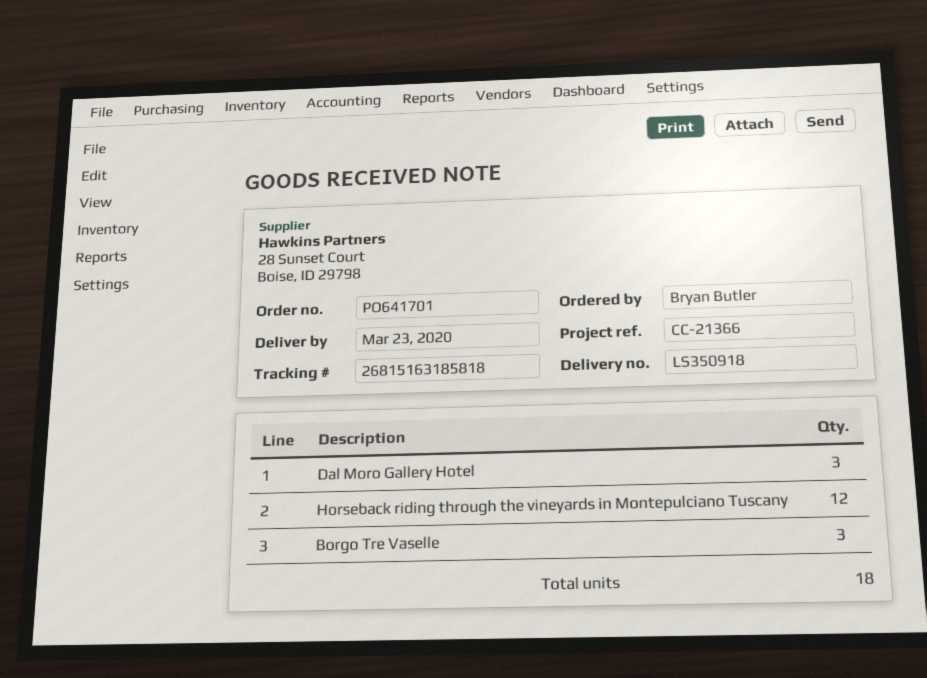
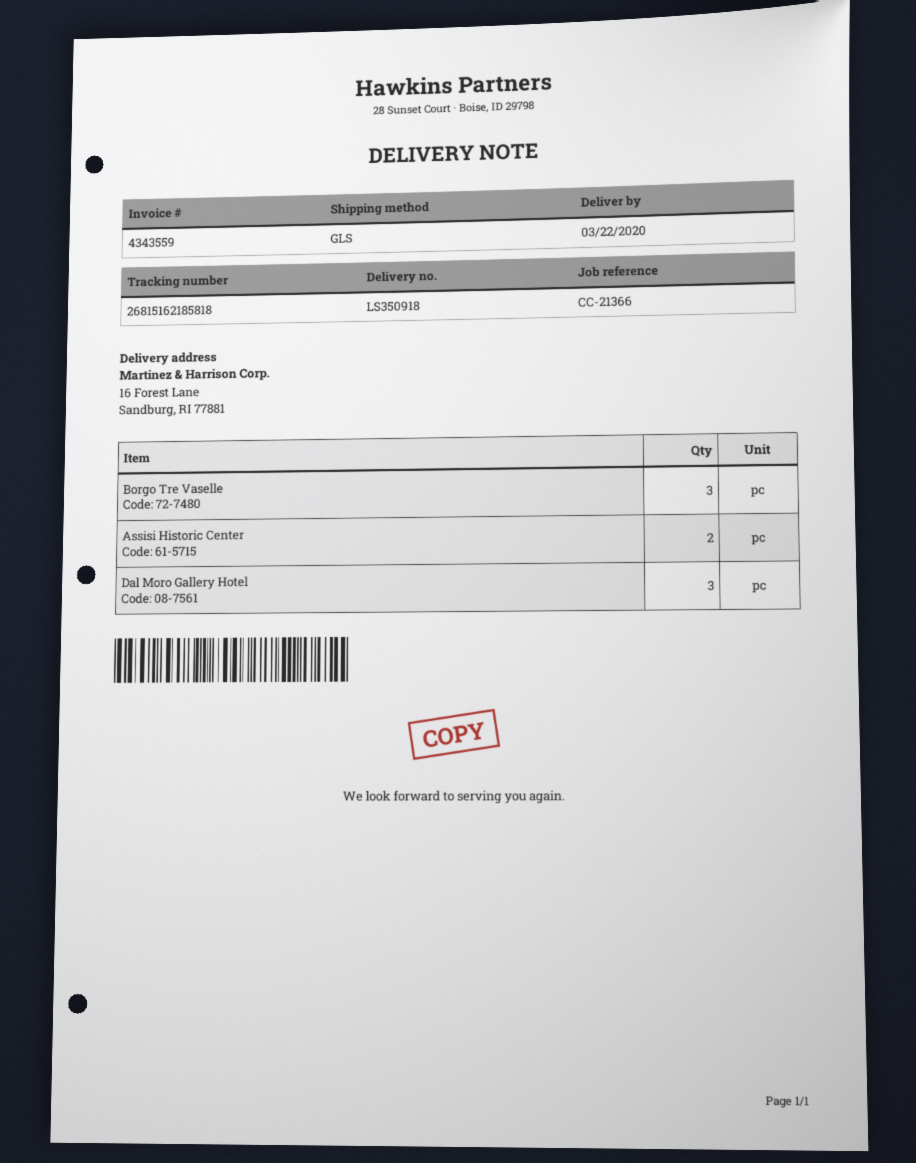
delivery date: 2020-03-23 -> 2020-03-22
tracking number: 26815163185818 -> 26815162185818
Horseback riding through the vineyards in Montepulciano Tuscany: 12 -> none
Assisi Historic Center: none -> 2

